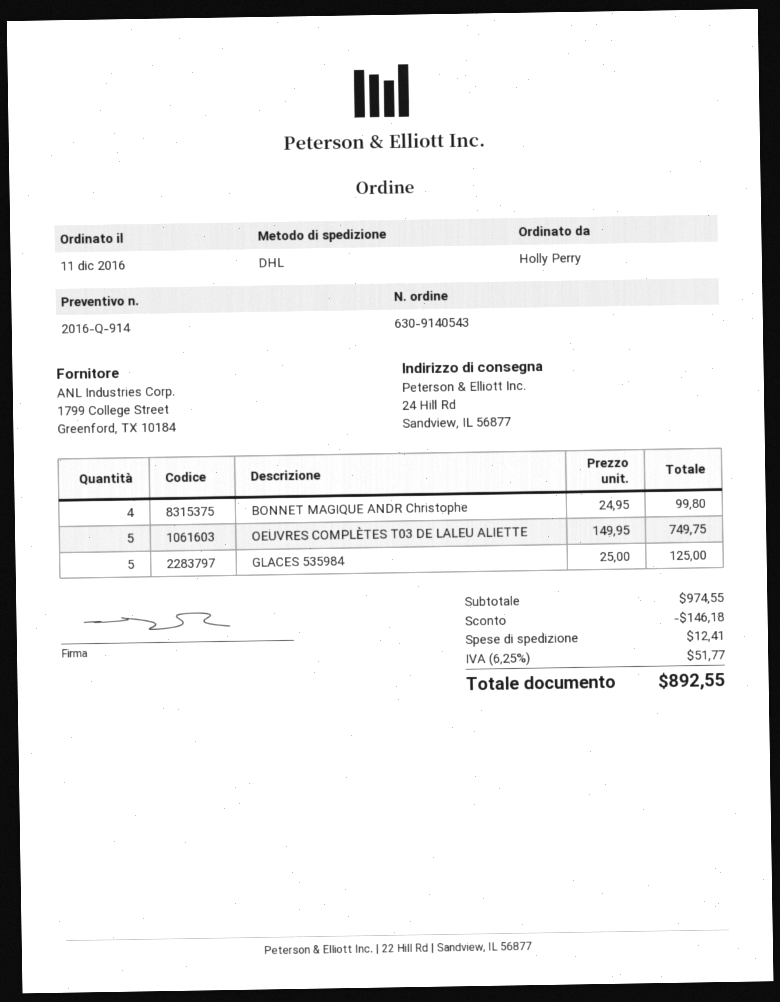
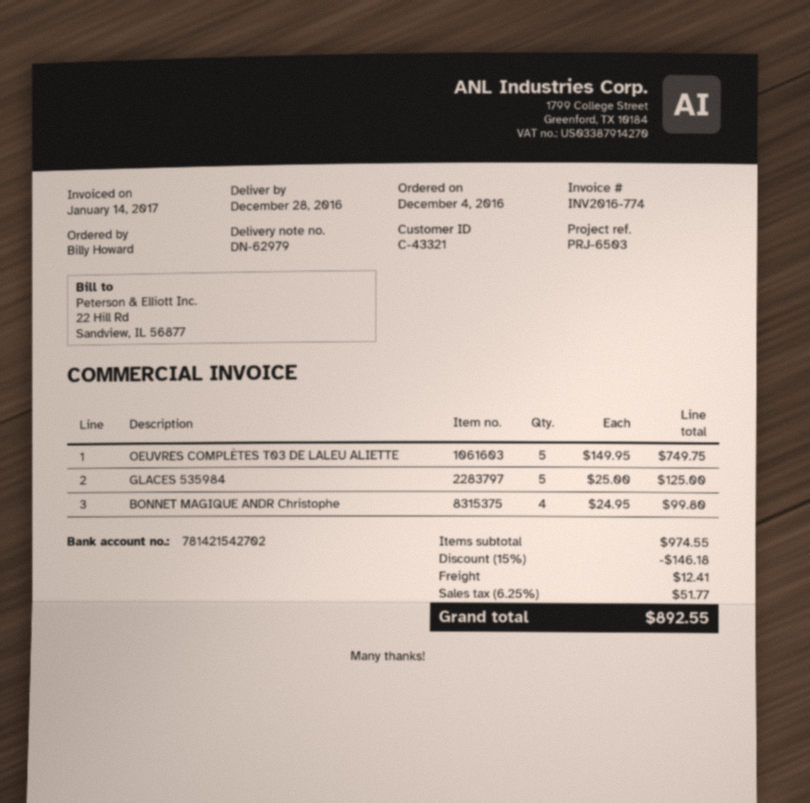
order date: 2016-12-11 -> 2016-12-04
ordered by: Holly Perry -> Billy Howard

